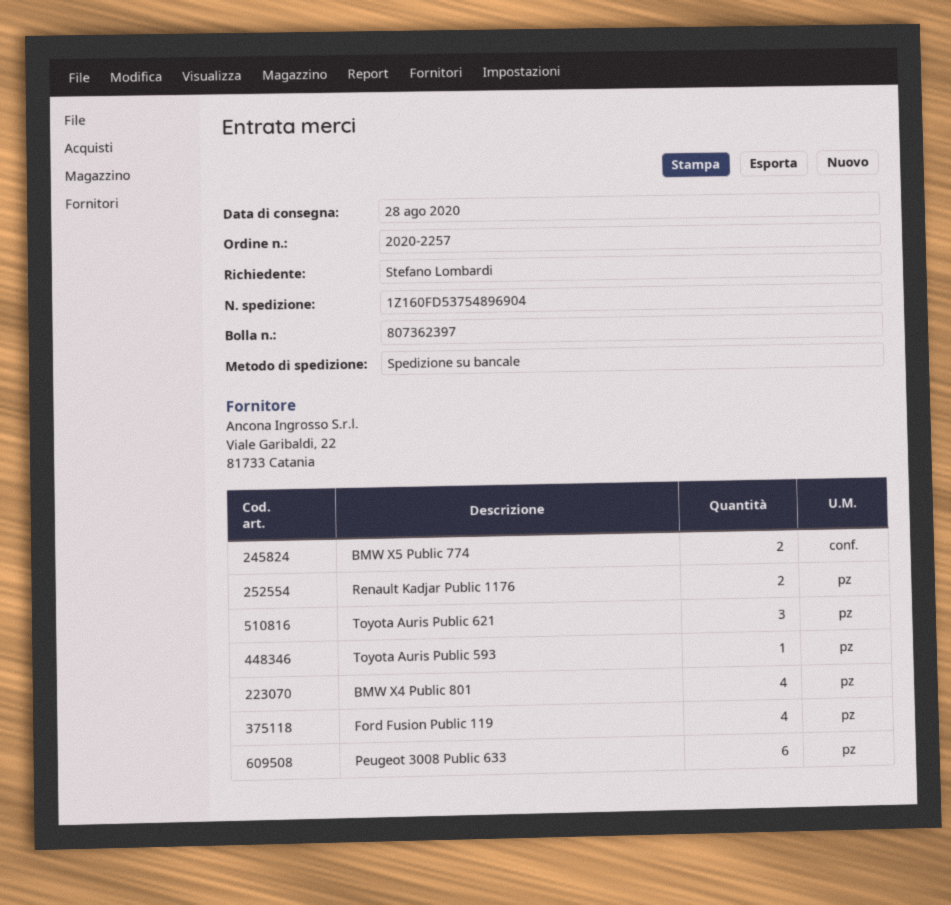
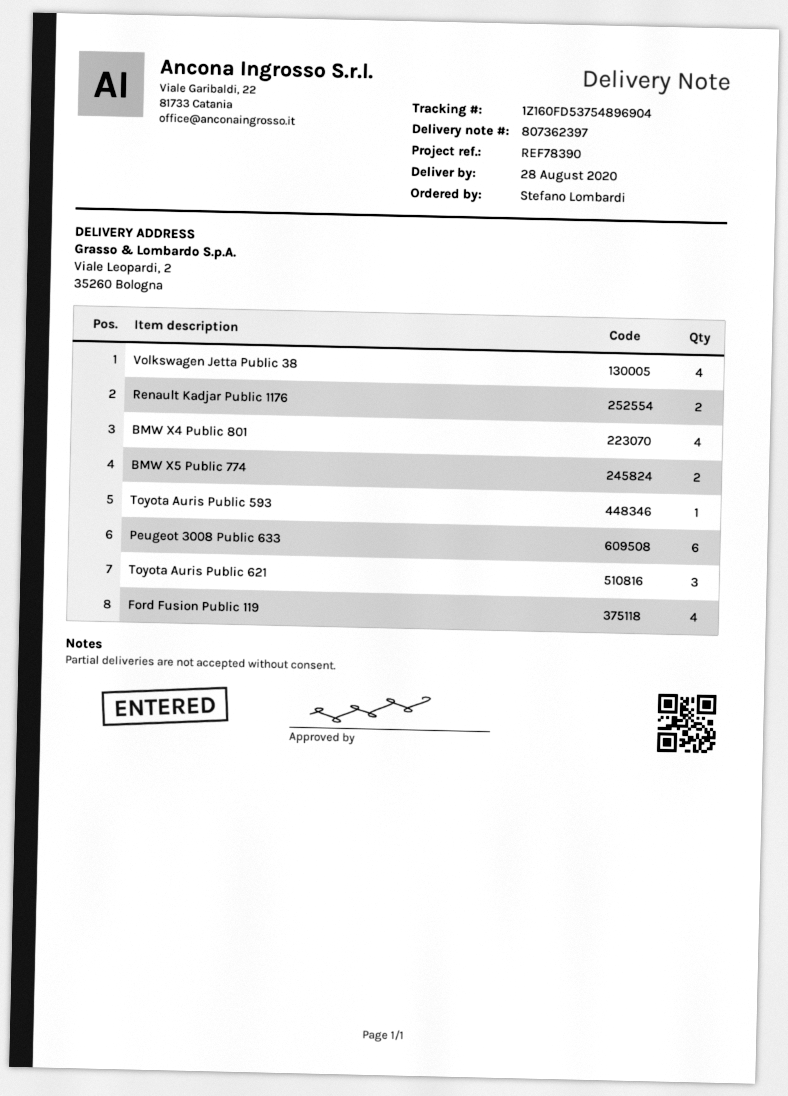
Volkswagen Jetta Public 38: none -> 4

